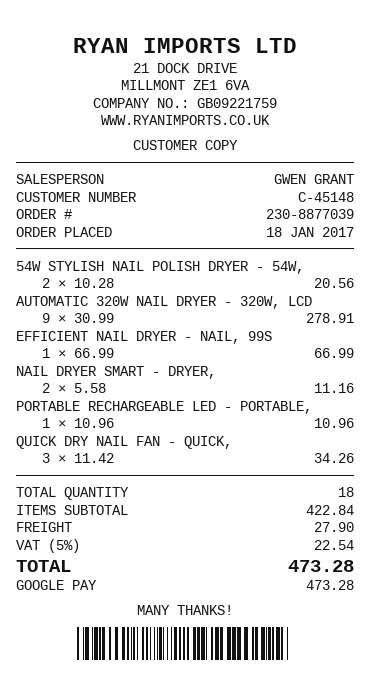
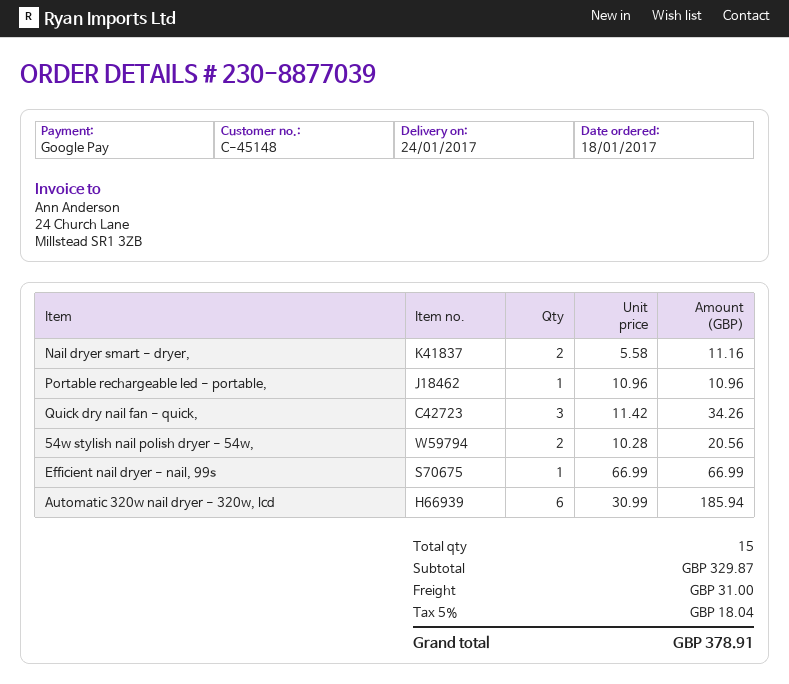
AUTOMATIC 320W NAIL DRYER - 320W, LCD: 9 x 30.99 = 278.91 -> 6 x 30.99 = 185.94
total quantity: 18 -> 15
subtotal: 422.84 -> 329.87
shipping: 27.90 -> 31.00
tax: 5% = 22.54 -> 5% = 18.04
total: 473.28 -> 378.91

